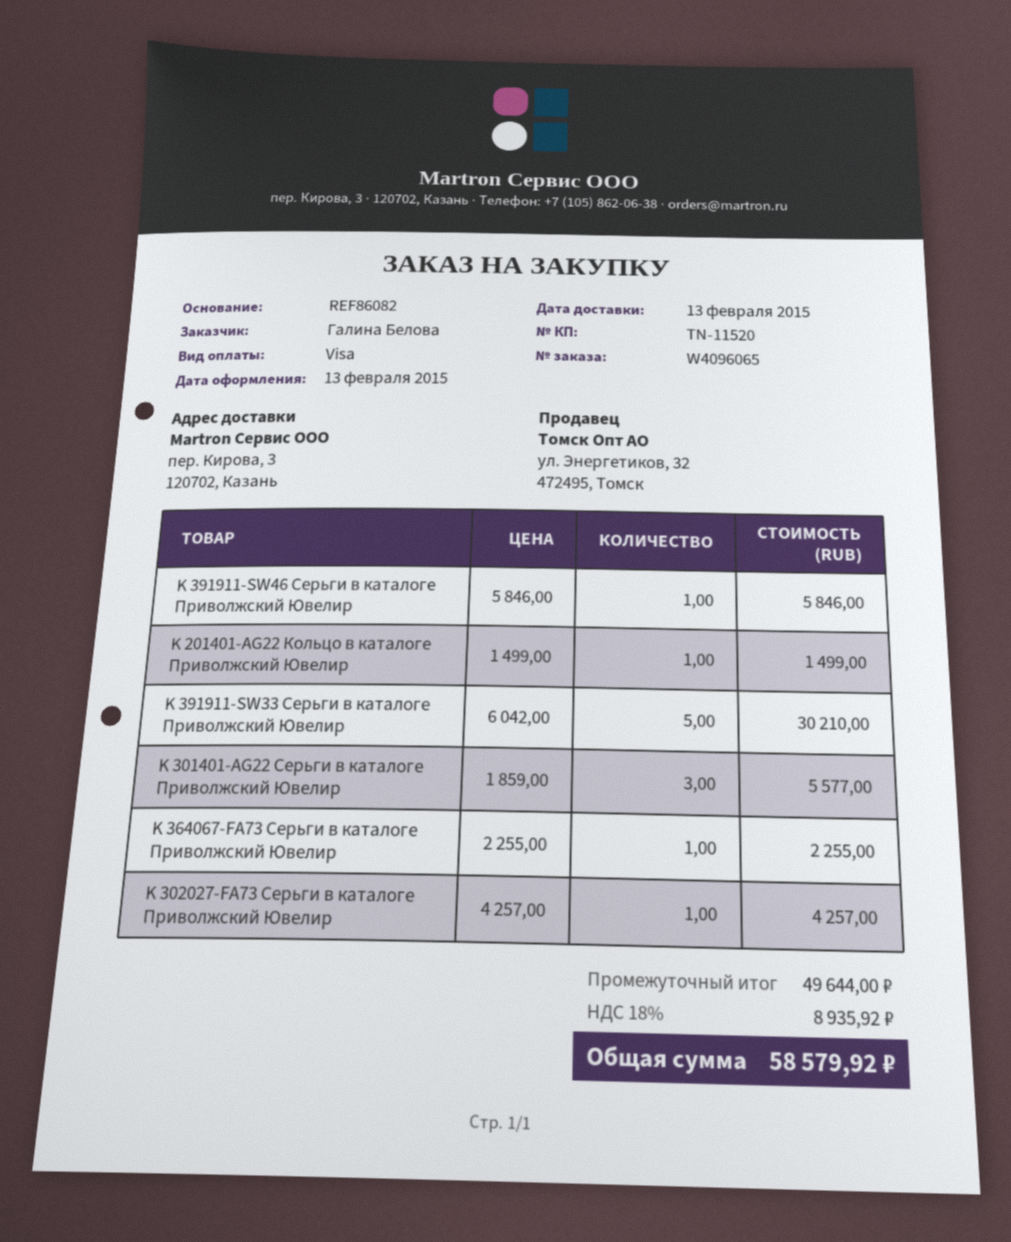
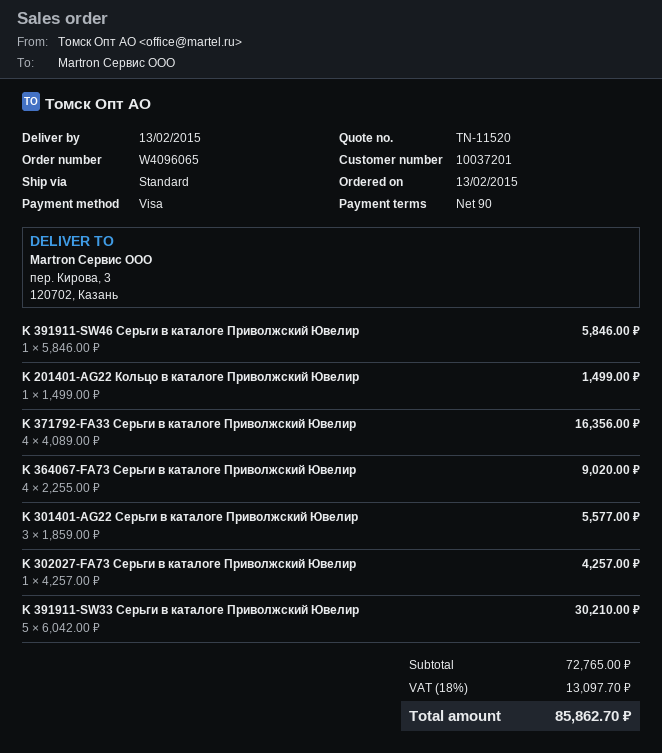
K 364067-FA73 Серьги в каталоге Приволжский Ювелир: 1 x 2255.00 = 2255.00 -> 4 x 2255.00 = 9020.00
K 371792-FA33 Серьги в каталоге Приволжский Ювелир: none -> 4 x 4089.00 = 16356.00
subtotal: 49644.00 -> 72765.00
tax: 18% = 8935.92 -> 18% = 13097.70
total: 58579.92 -> 85862.70

